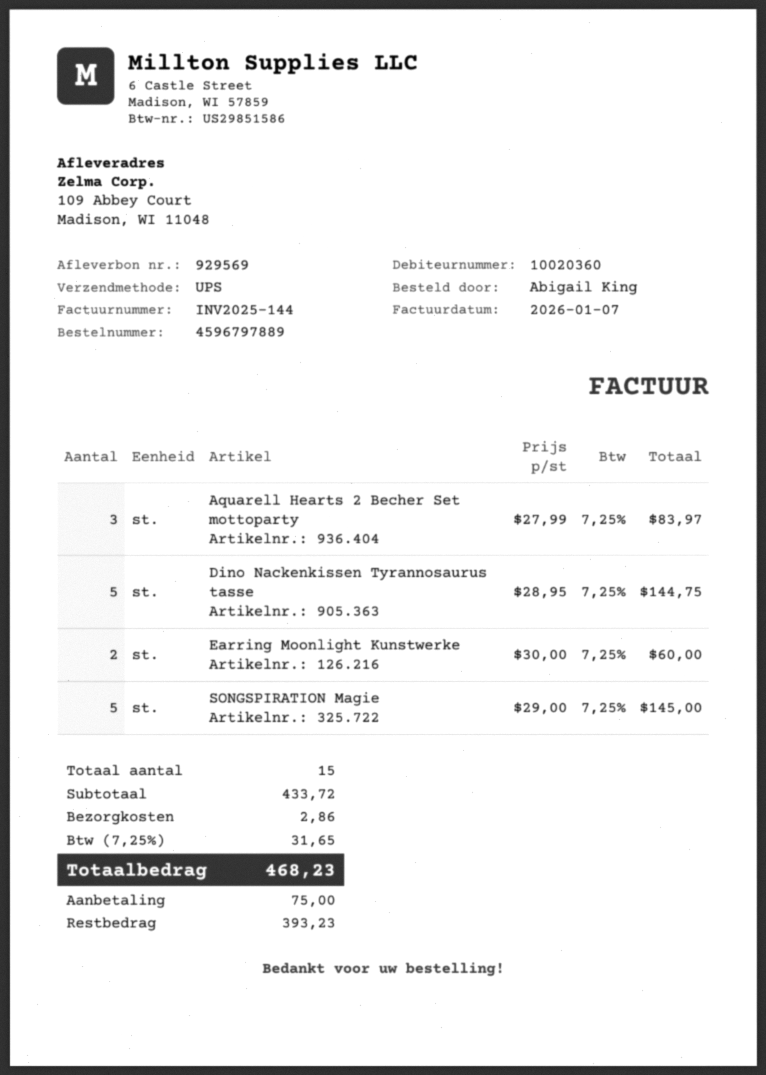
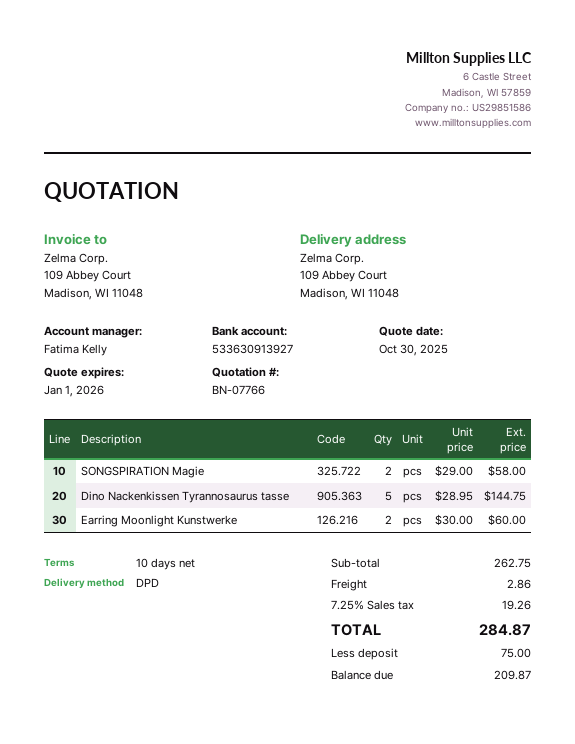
shipping method: UPS -> DPD
Aquarell Hearts 2 Becher Set mottoparty: 3 x 27.99 = 83.97 -> none
SONGSPIRATION Magie: 5 x 29.00 = 145.00 -> 2 x 29.00 = 58.00
subtotal: 433.72 -> 262.75
tax: 7.25% = 31.65 -> 7.25% = 19.26
total: 468.23 -> 284.87
balance: 393.23 -> 209.87

